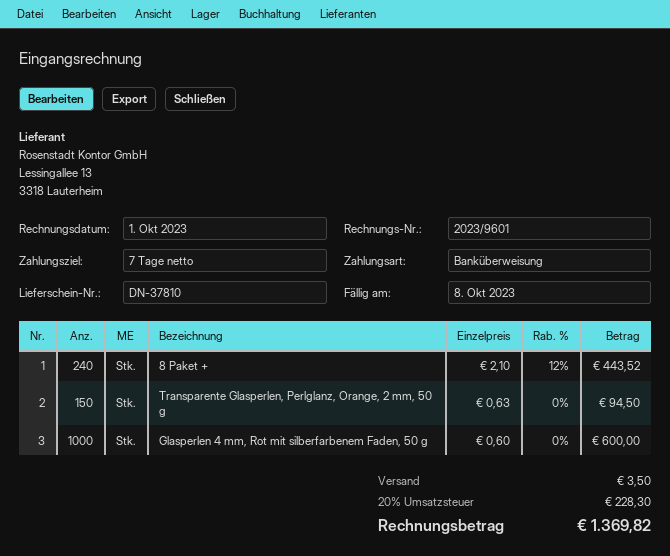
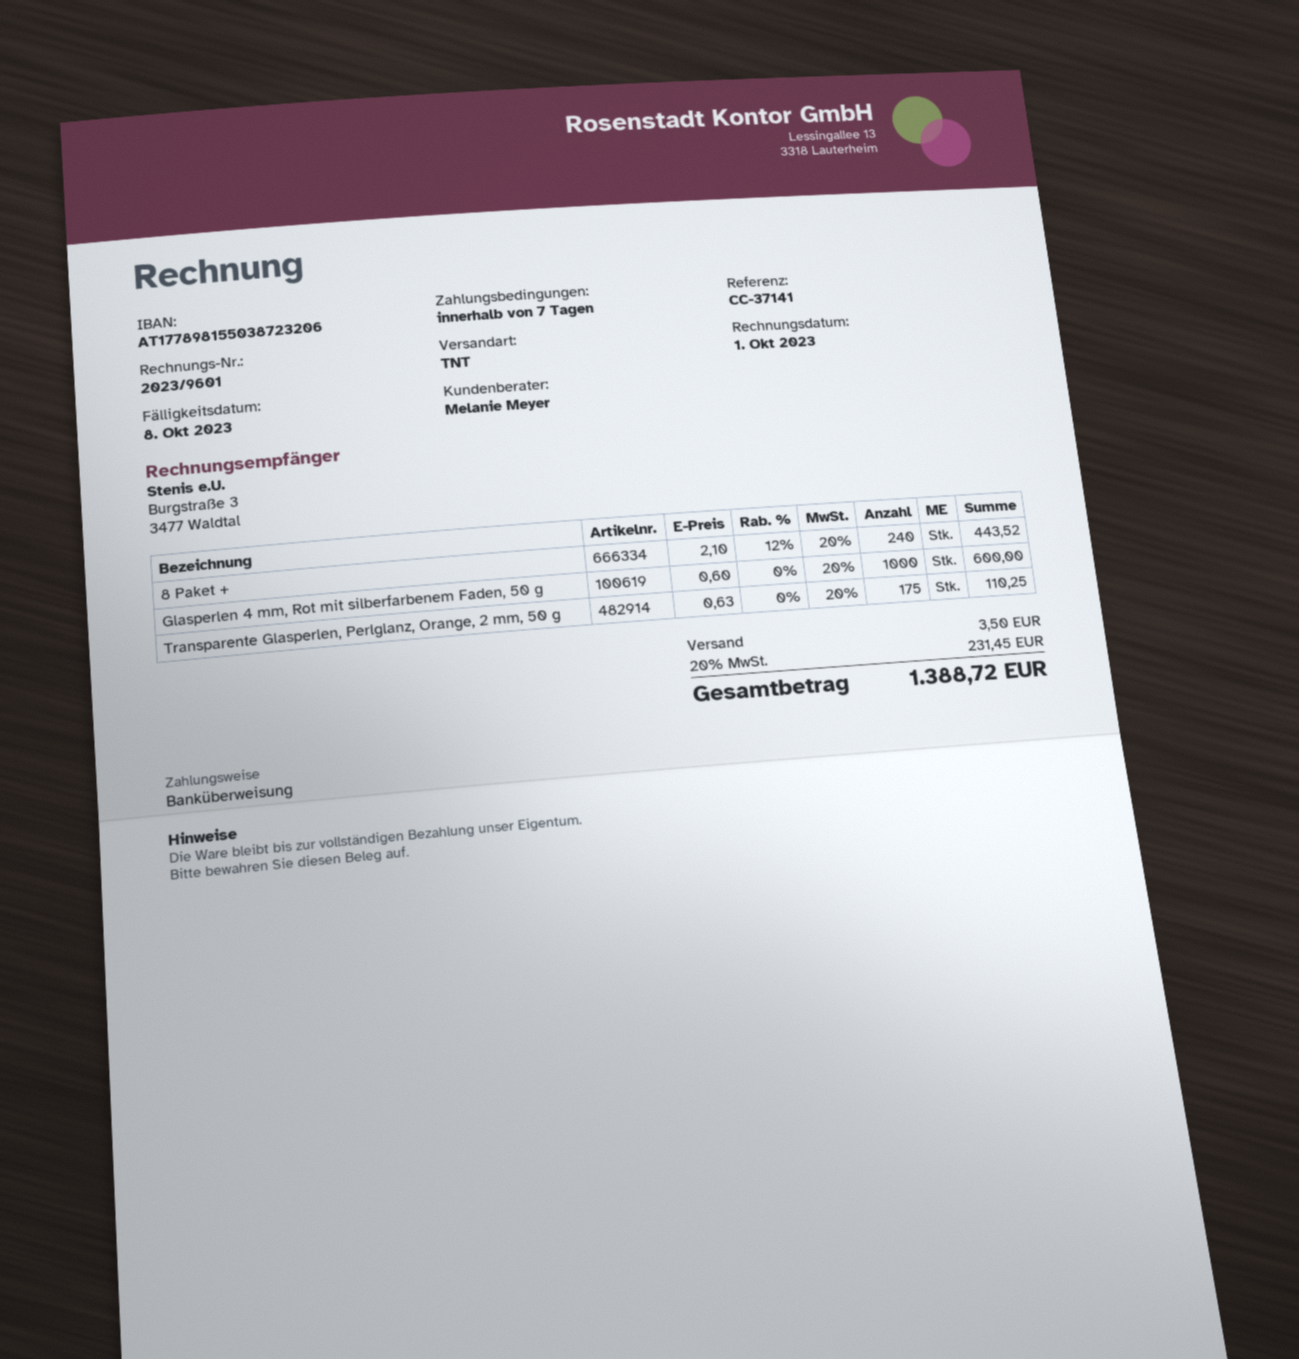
Transparente Glasperlen, Perlglanz, Orange, 2 mm, 50 g: 150 x 0.63 = 94.50 -> 175 x 0.63 = 110.25
tax: 20% = 228.30 -> 20% = 231.45
total: 1369.82 -> 1388.72

